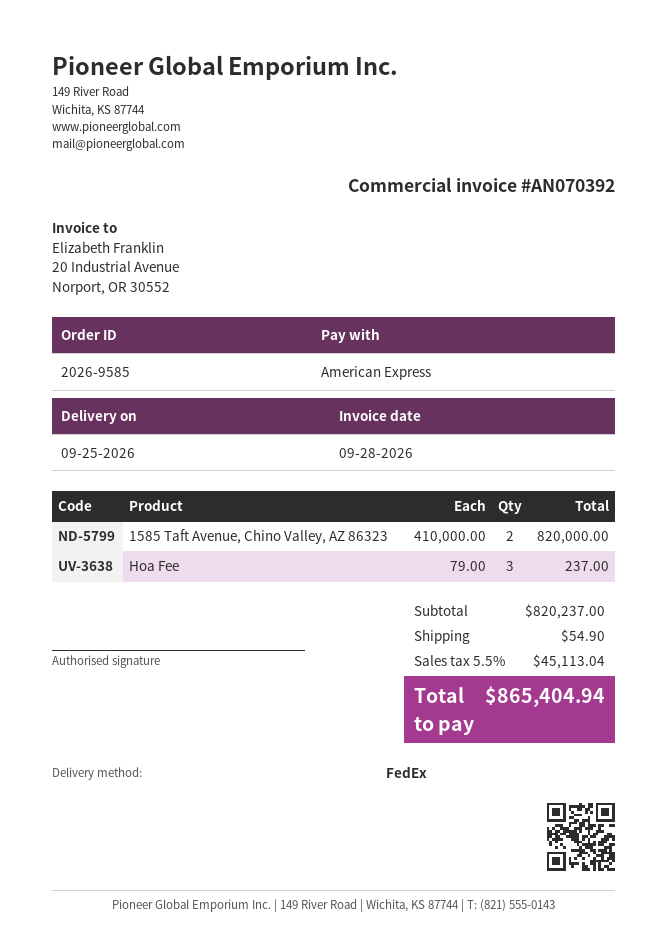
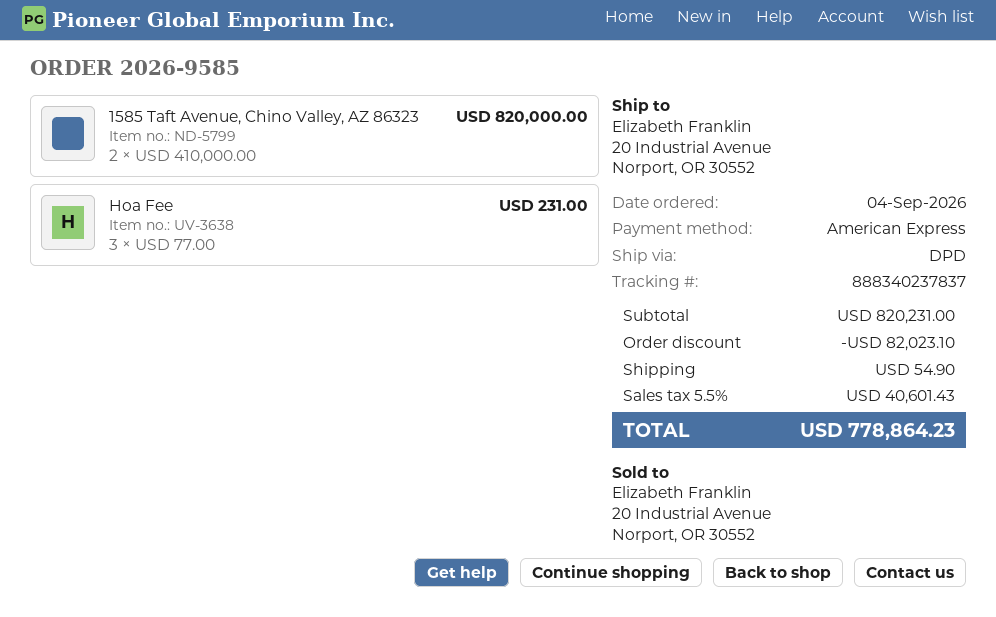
shipping method: FedEx -> DPD
Hoa Fee: 3 x 79.00 = 237.00 -> 3 x 77.00 = 231.00
subtotal: 820237.00 -> 820231.00
discount: none -> 82023.10
tax: 5.5% = 45113.04 -> 5.5% = 40601.43
total: 865404.94 -> 778864.23

